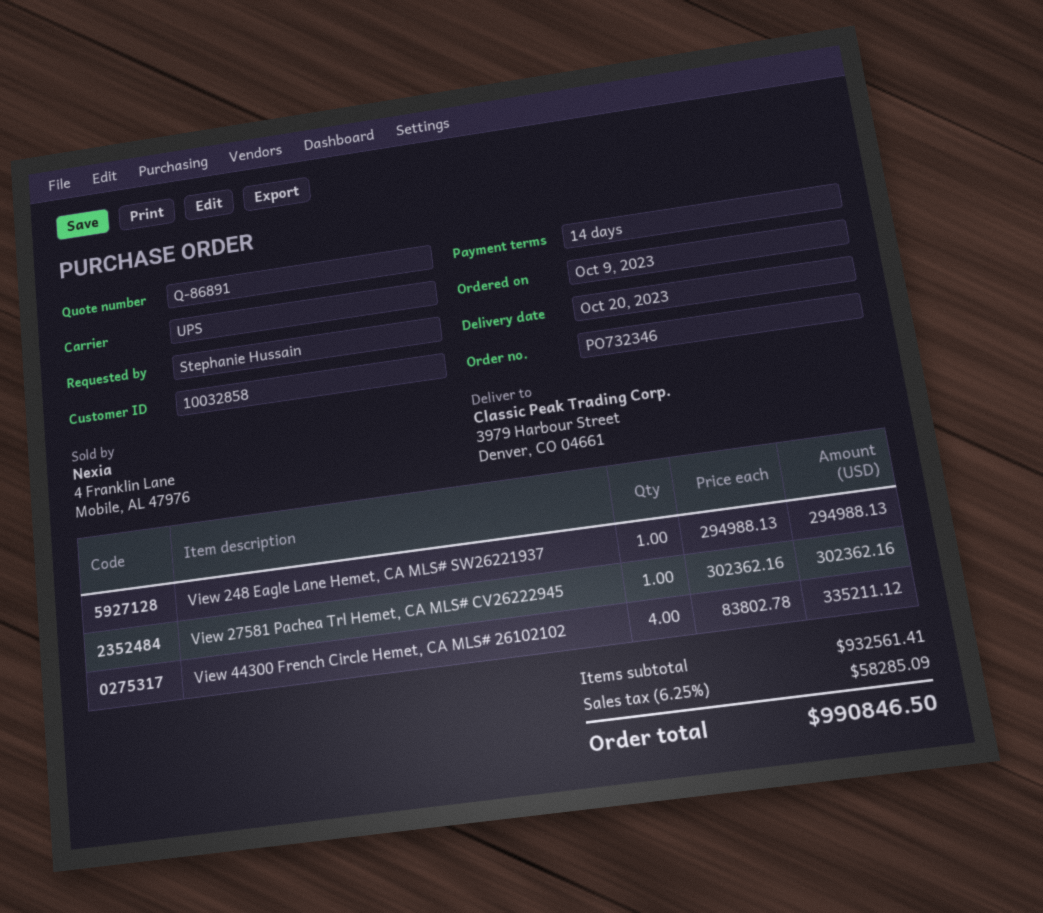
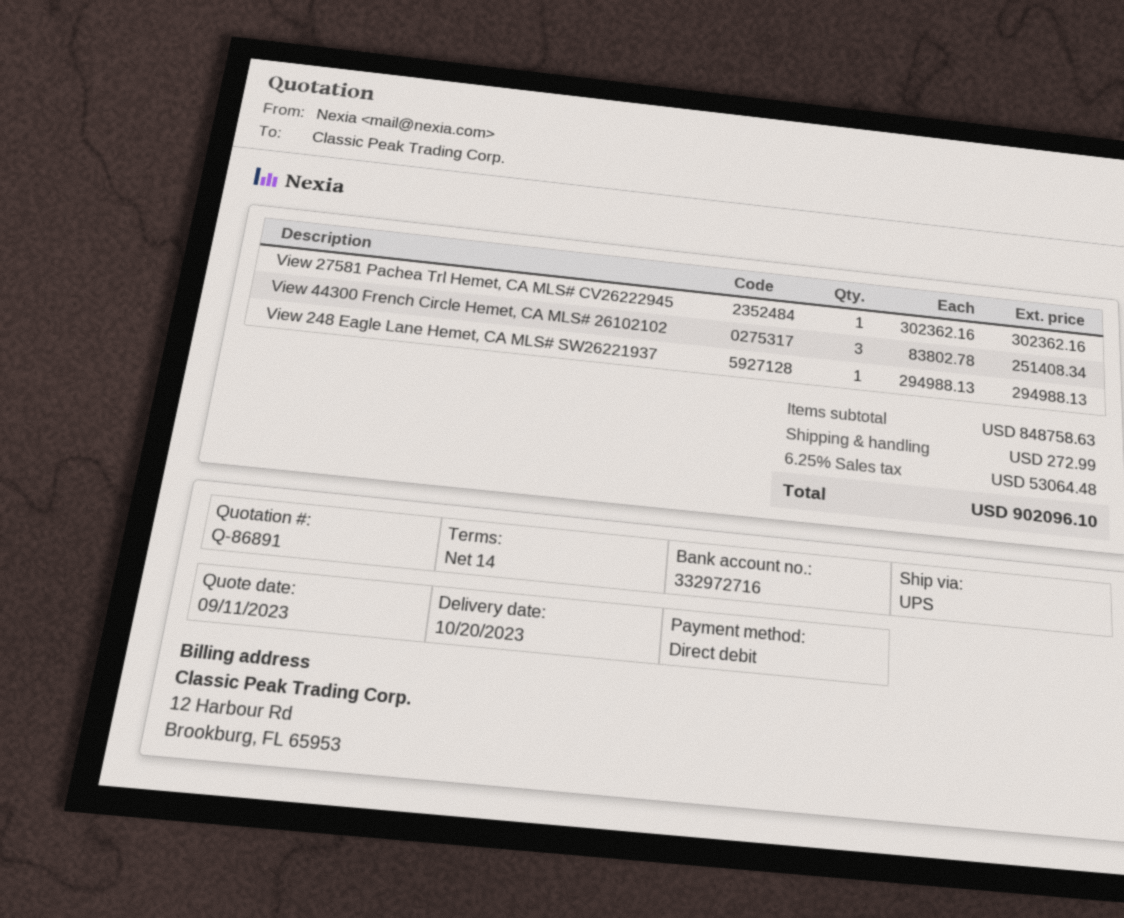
View 44300 French Circle Hemet, CA MLS# 26102102: 4 x 83802.78 = 335211.12 -> 3 x 83802.78 = 251408.34
subtotal: 932561.41 -> 848758.63
shipping: none -> 272.99
tax: 6.25% = 58285.09 -> 6.25% = 53064.48
total: 990846.50 -> 902096.10

